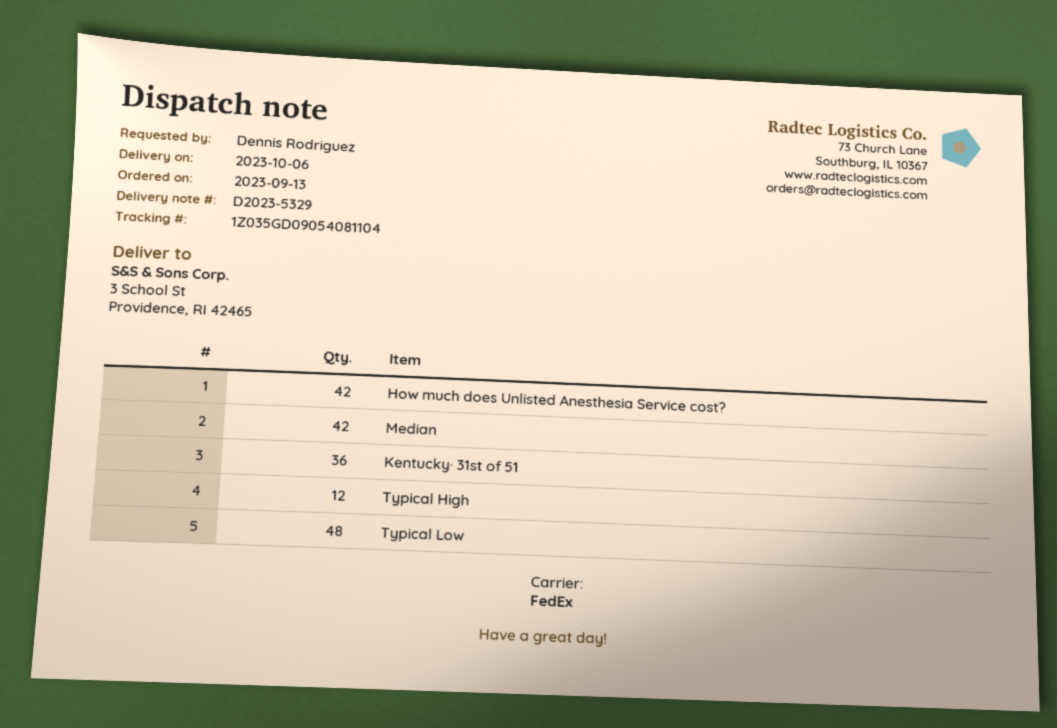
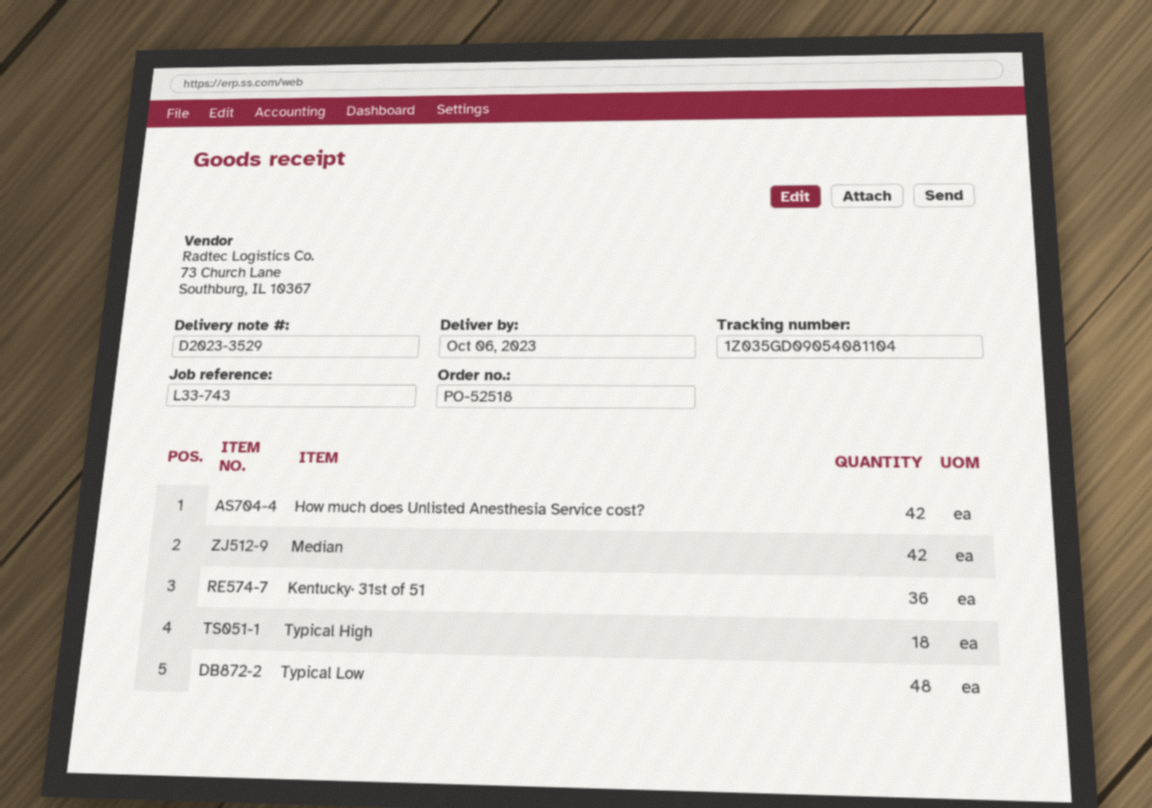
delivery note number: D2023-5329 -> D2023-3529
Typical High: 12 -> 18

